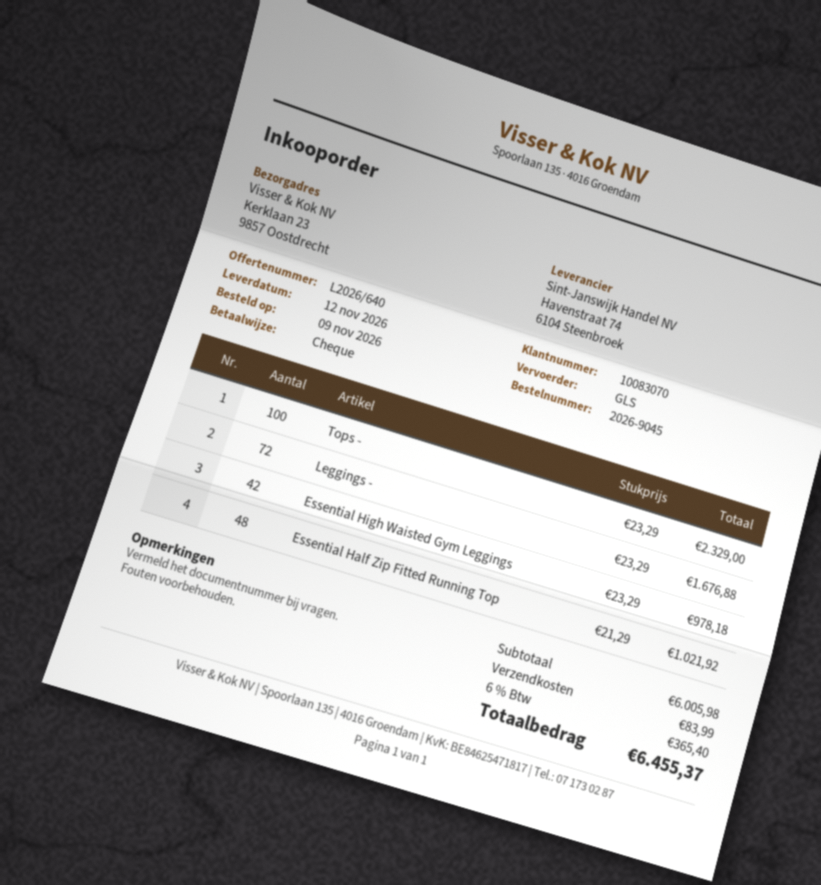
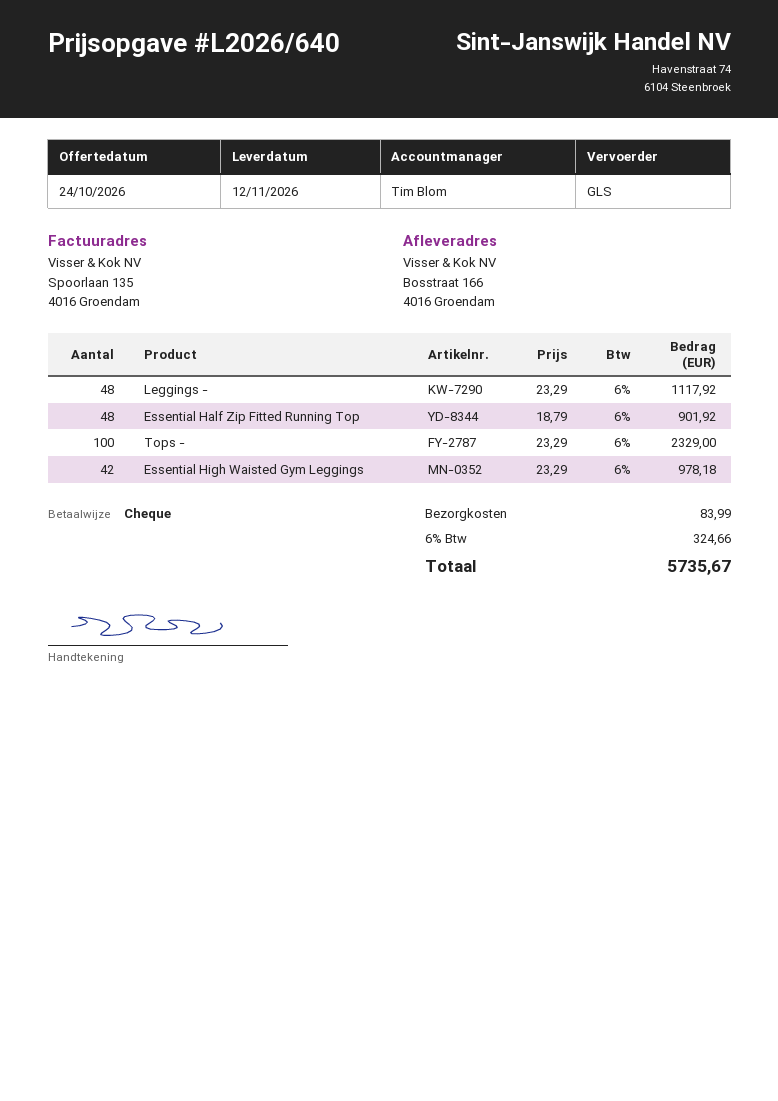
ship to: Kerklaan 23, 9857 Oostdrecht -> Bosstraat 166, 4016 Groendam
Leggings -: 72 x 23.29 = 1676.88 -> 48 x 23.29 = 1117.92
Essential Half Zip Fitted Running Top: 48 x 21.29 = 1021.92 -> 48 x 18.79 = 901.92
tax: 6% = 365.40 -> 6% = 324.66
total: 6455.37 -> 5735.67

